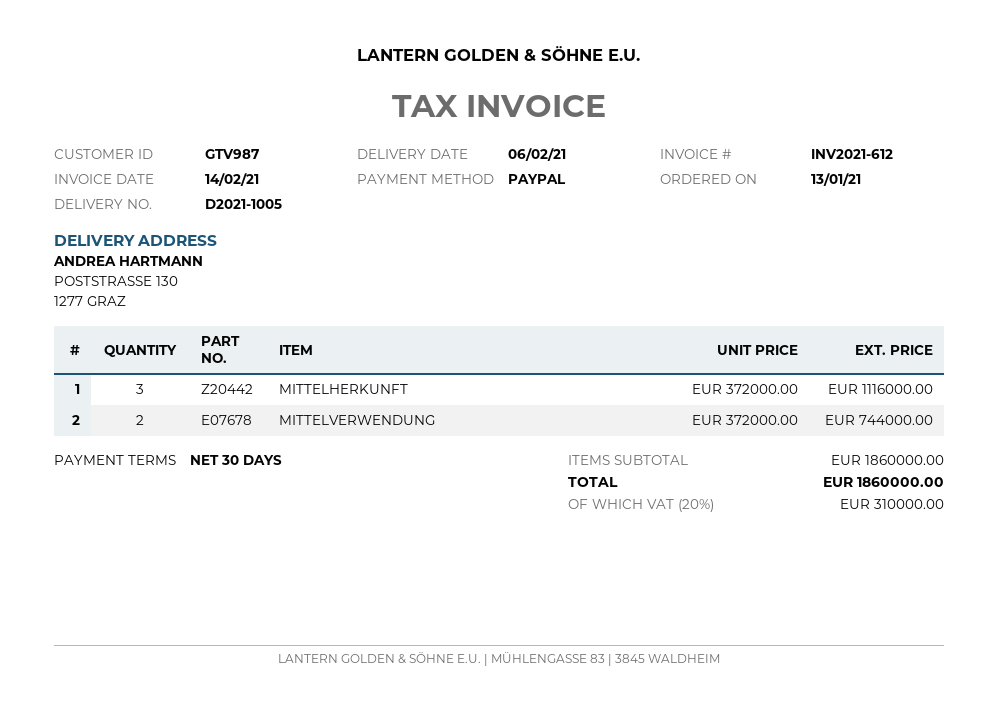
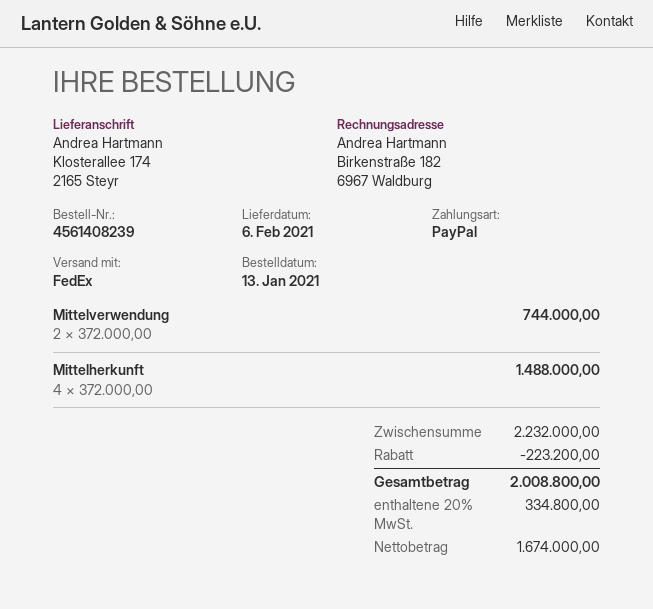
ship to: POSTSTRASSE 130, 1277 GRAZ -> Klosterallee 174, 2165 Steyr
MITTELHERKUNFT: 3 x 372000.00 = 1116000.00 -> 4 x 372000.00 = 1488000.00
subtotal: 1860000.00 -> 2232000.00
discount: none -> 223200.00
tax: 20% = 310000.00 -> 20% = 334800.00
total: 1860000.00 -> 2008800.00

